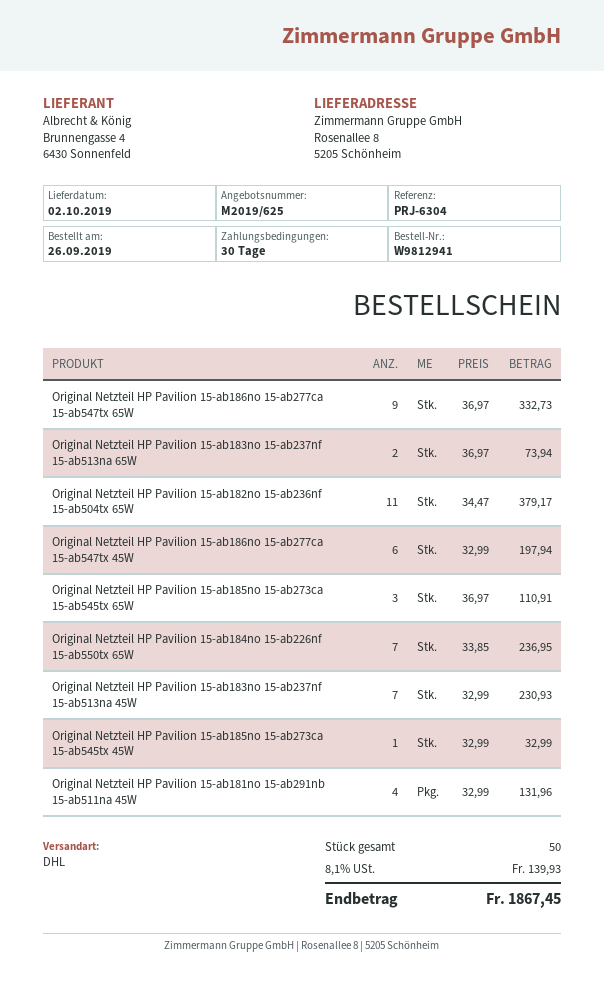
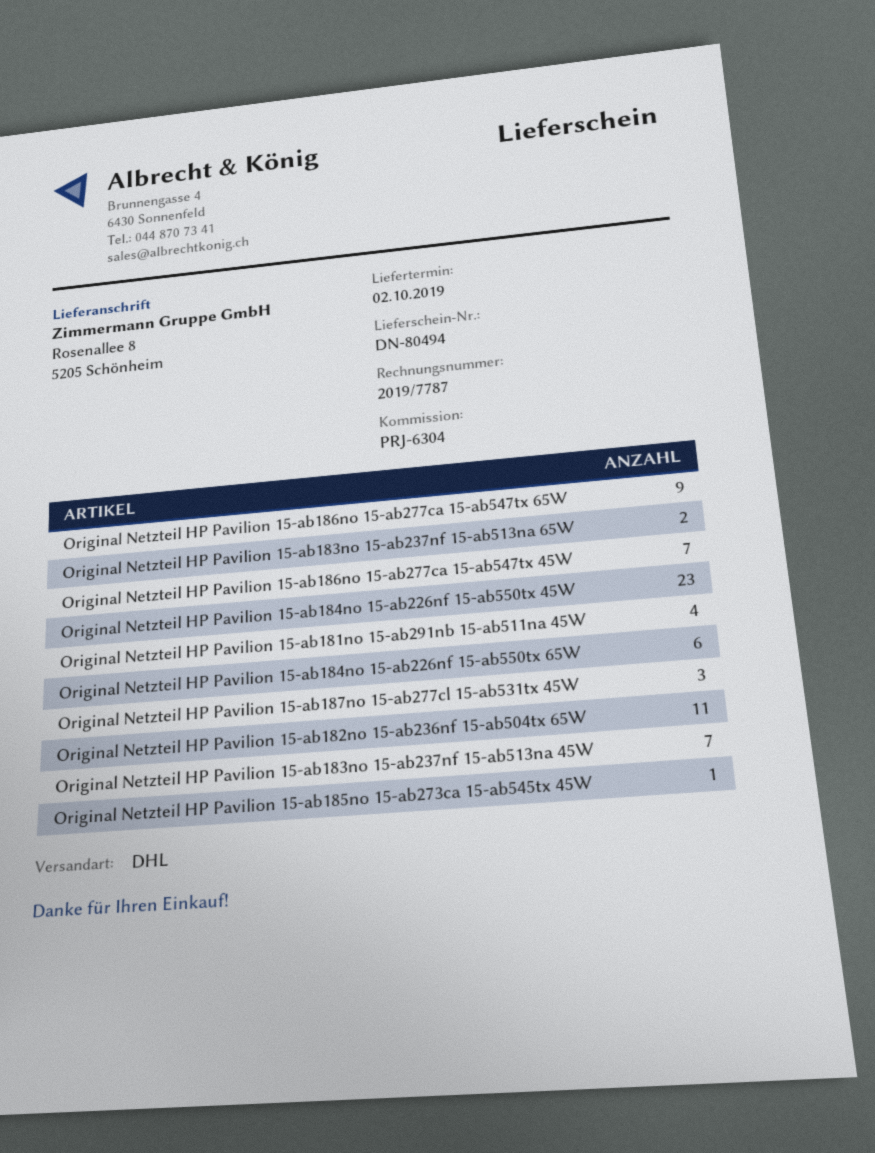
Original Netzteil HP Pavilion 15-ab186no 15-ab277ca 15-ab547tx 45W: 6 -> 7
Original Netzteil HP Pavilion 15-ab185no 15-ab273ca 15-ab545tx 65W: 3 -> none
Original Netzteil HP Pavilion 15-ab184no 15-ab226nf 15-ab550tx 65W: 7 -> 6
Original Netzteil HP Pavilion 15-ab184no 15-ab226nf 15-ab550tx 45W: none -> 23
Original Netzteil HP Pavilion 15-ab187no 15-ab277cl 15-ab531tx 45W: none -> 3

